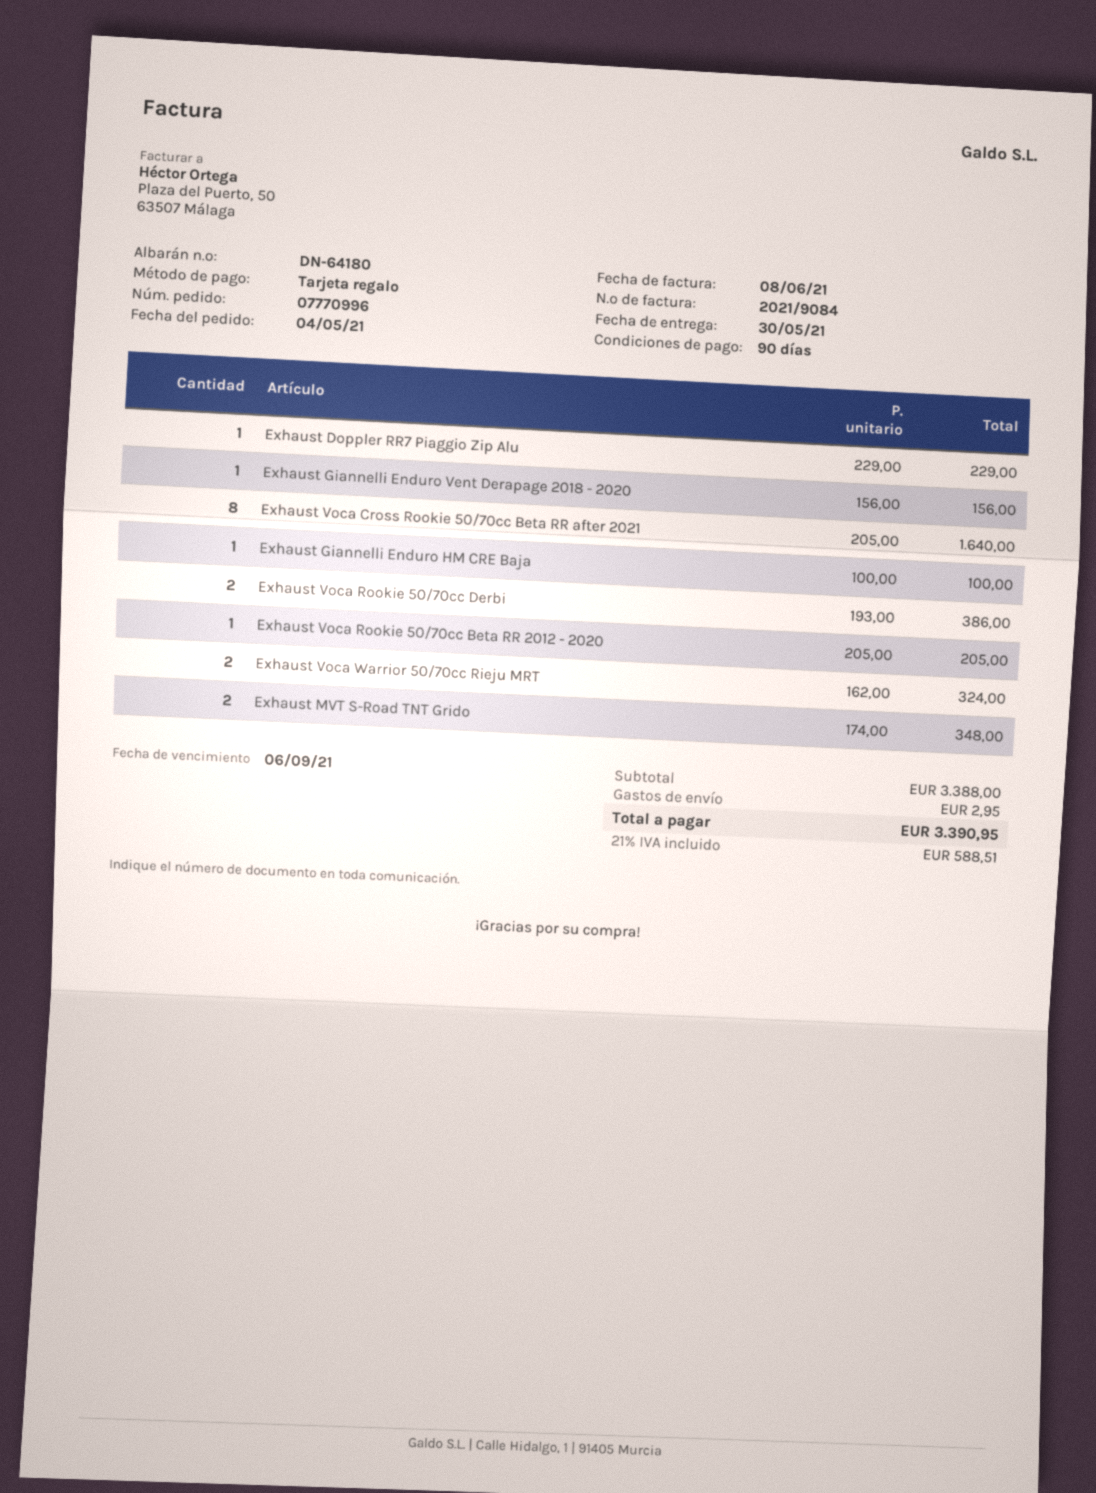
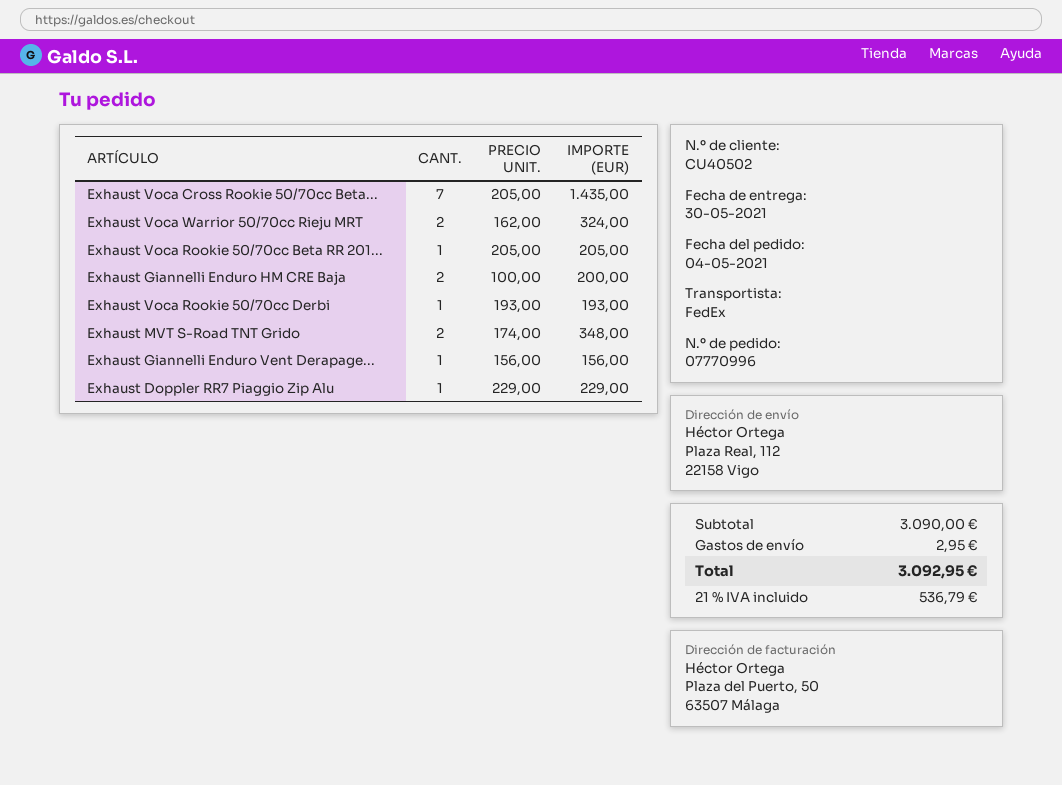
Exhaust Voca Cross Rookie 50/70cc Beta RR after 2021: 8 x 205.00 = 1640.00 -> 7 x 205.00 = 1435.00
Exhaust Giannelli Enduro HM CRE Baja: 1 x 100.00 = 100.00 -> 2 x 100.00 = 200.00
Exhaust Voca Rookie 50/70cc Derbi: 2 x 193.00 = 386.00 -> 1 x 193.00 = 193.00
subtotal: 3388.00 -> 3090.00
tax: 21% = 588.51 -> 21% = 536.79
total: 3390.95 -> 3092.95

